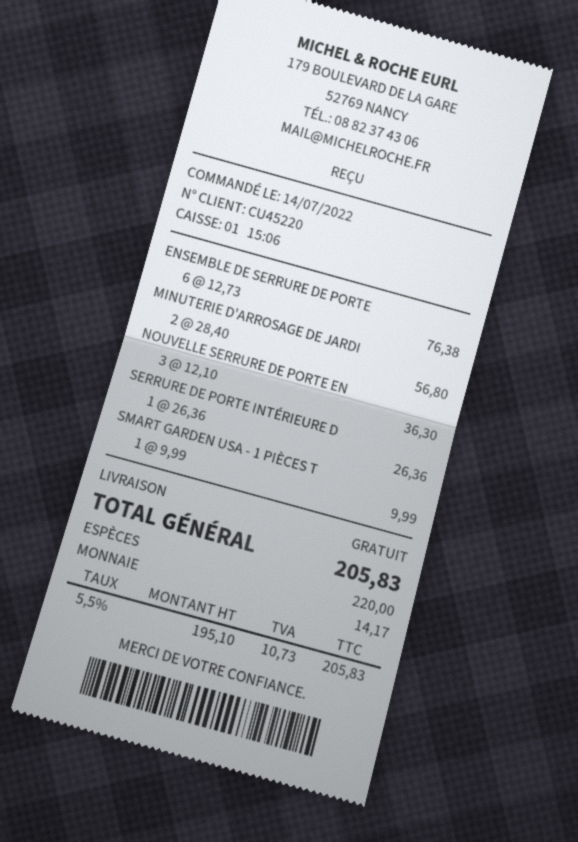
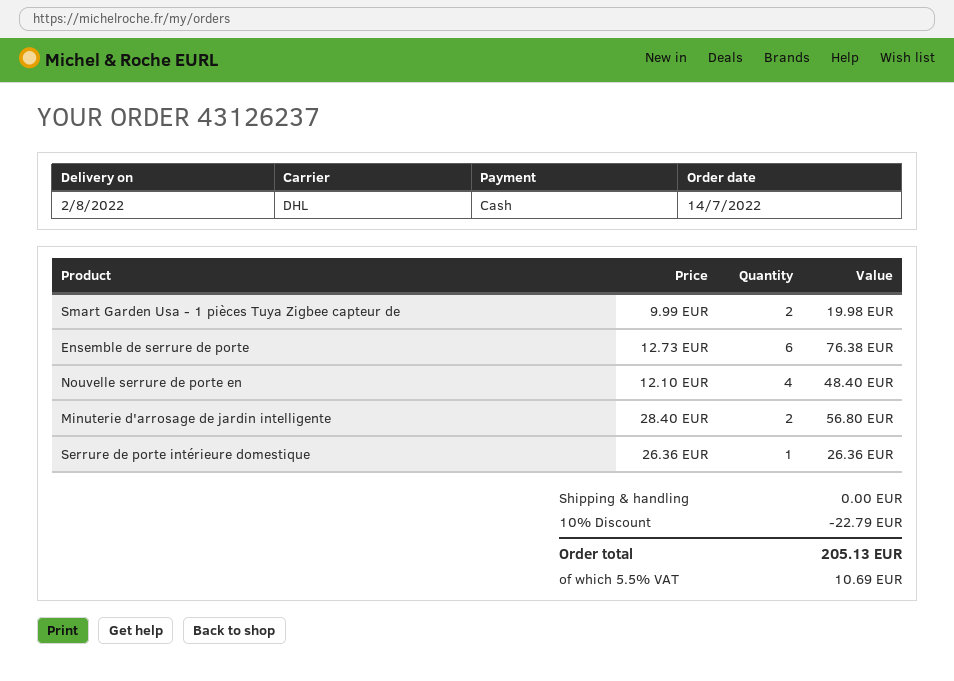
NOUVELLE SERRURE DE PORTE EN: 3 x 12.10 = 36.30 -> 4 x 12.10 = 48.40
SMART GARDEN USA - 1 PIÈCES T: 1 x 9.99 = 9.99 -> 2 x 9.99 = 19.98
discount: none -> 10% = 22.79
tax: 5.5% = 10.73 -> 5.5% = 10.69
total: 205.83 -> 205.13

